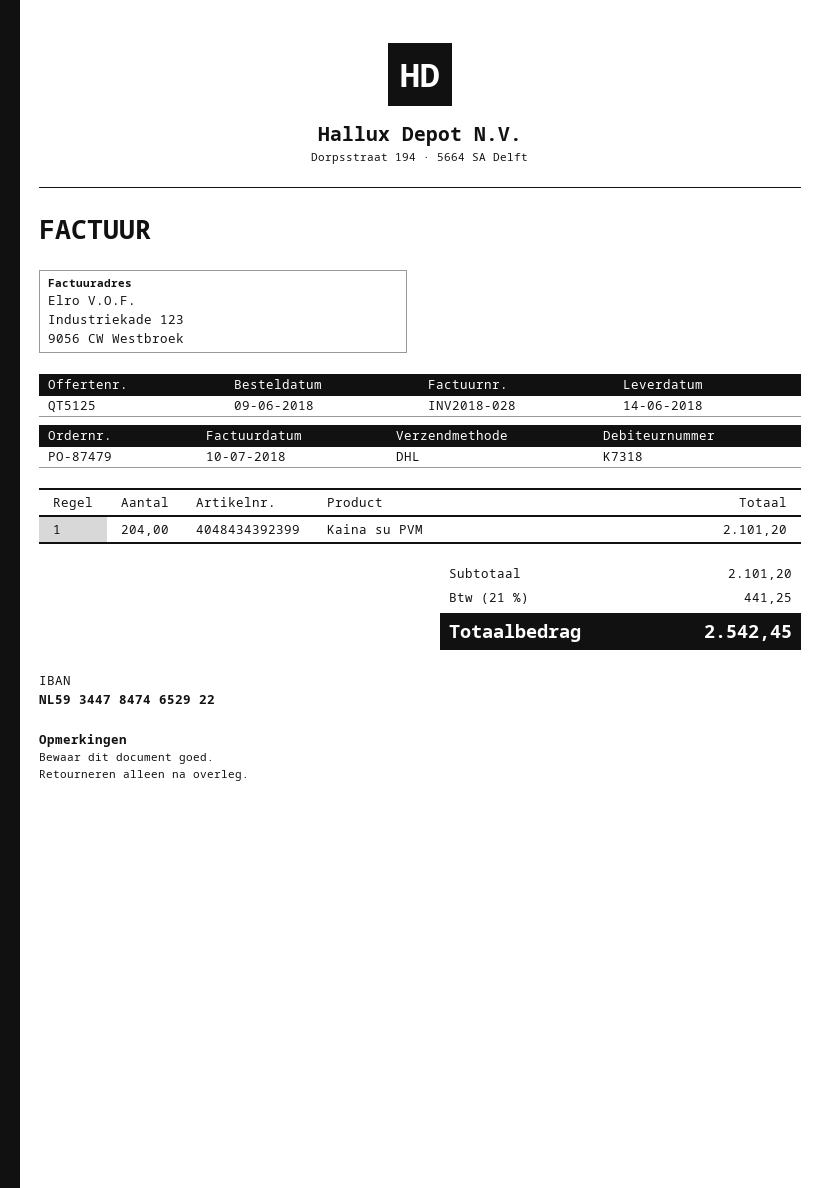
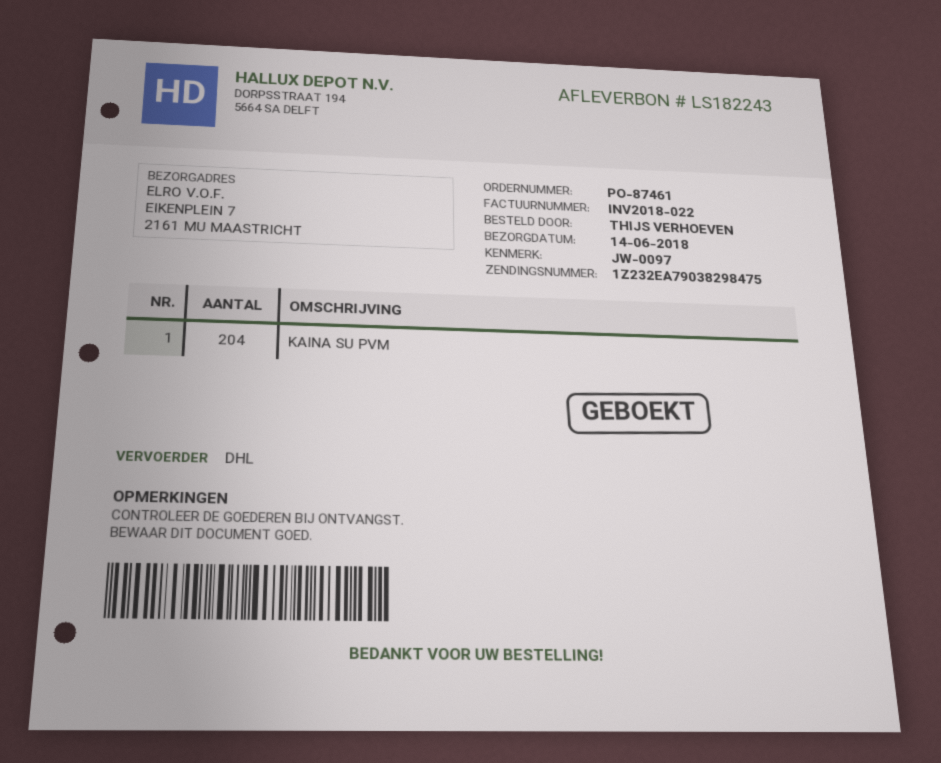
order number: PO-87479 -> PO-87461
invoice number: INV2018-028 -> INV2018-022

